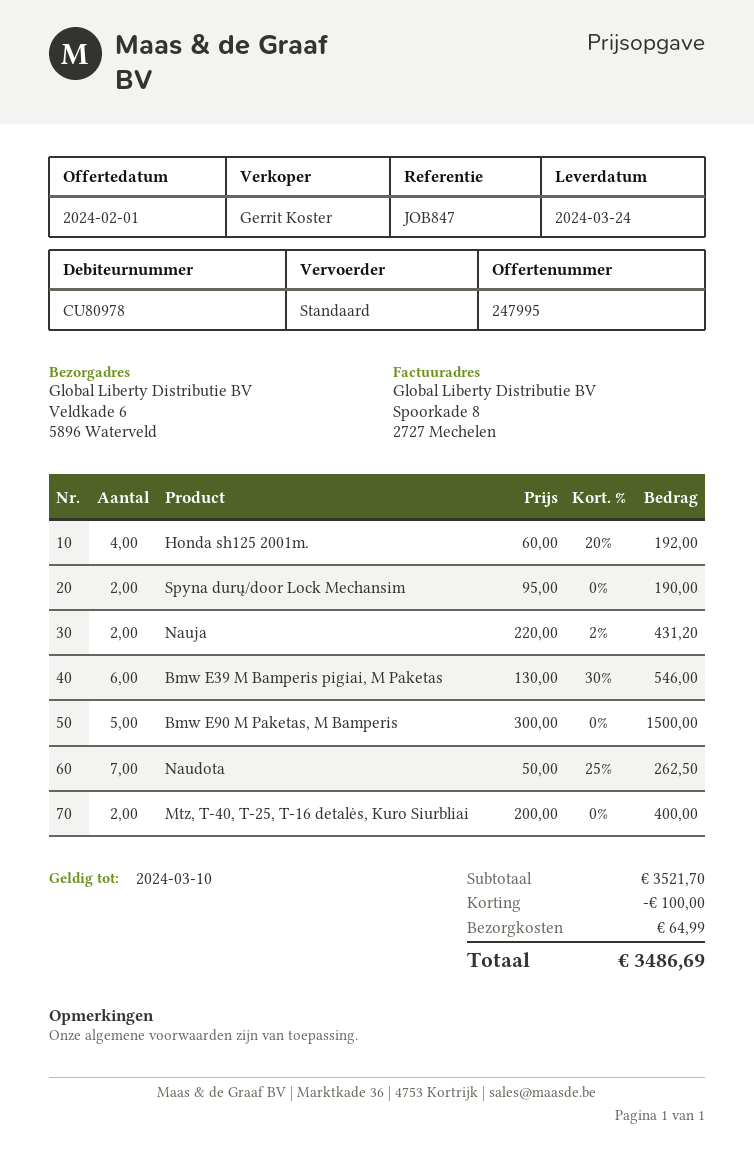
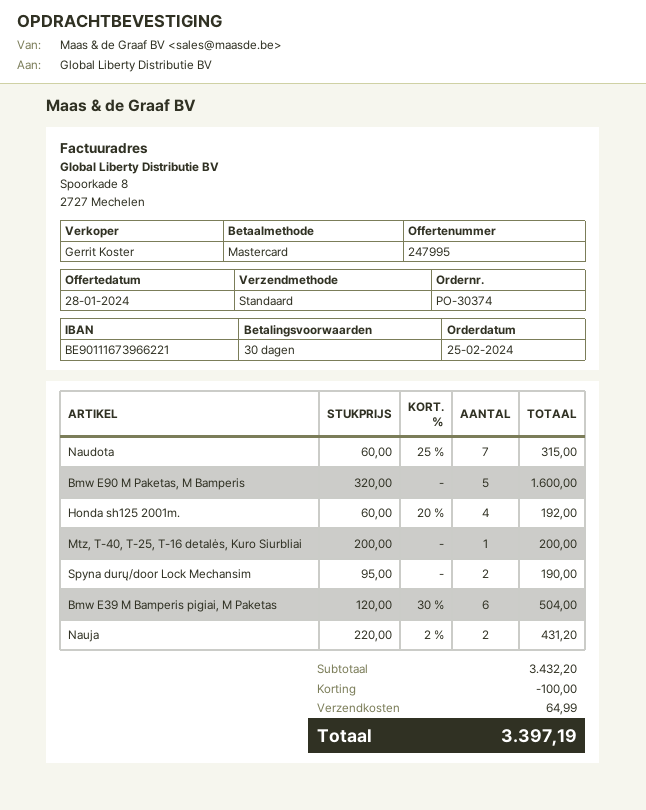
quote date: 2024-02-01 -> 2024-01-28
Bmw E39 M Bamperis pigiai, M Paketas: 6 x 130.00 - 30% = 546.00 -> 6 x 120.00 - 30% = 504.00
Bmw E90 M Paketas, M Bamperis: 5 x 300.00 = 1500.00 -> 5 x 320.00 = 1600.00
Naudota: 7 x 50.00 - 25% = 262.50 -> 7 x 60.00 - 25% = 315.00
Mtz, T-40, T-25, T-16 detalės, Kuro Siurbliai: 2 x 200.00 = 400.00 -> 1 x 200.00 = 200.00
subtotal: 3521.70 -> 3432.20
total: 3486.69 -> 3397.19

